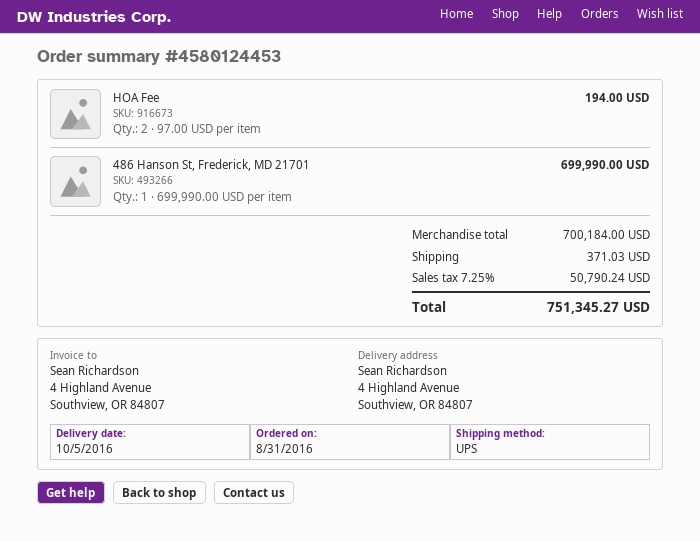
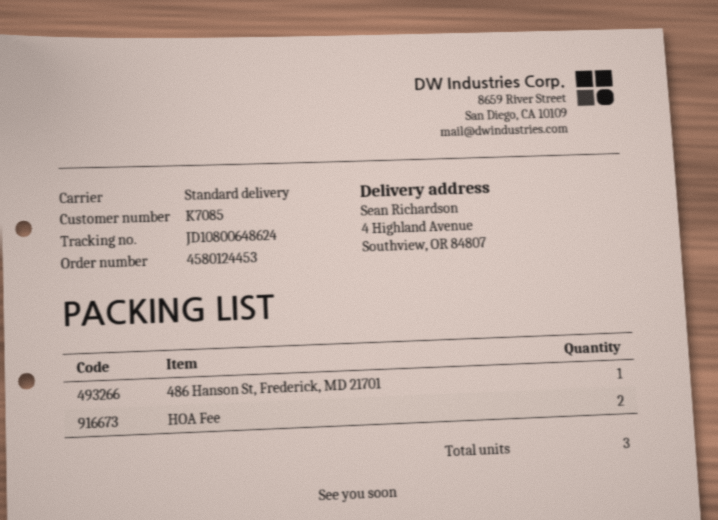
shipping method: UPS -> standard

